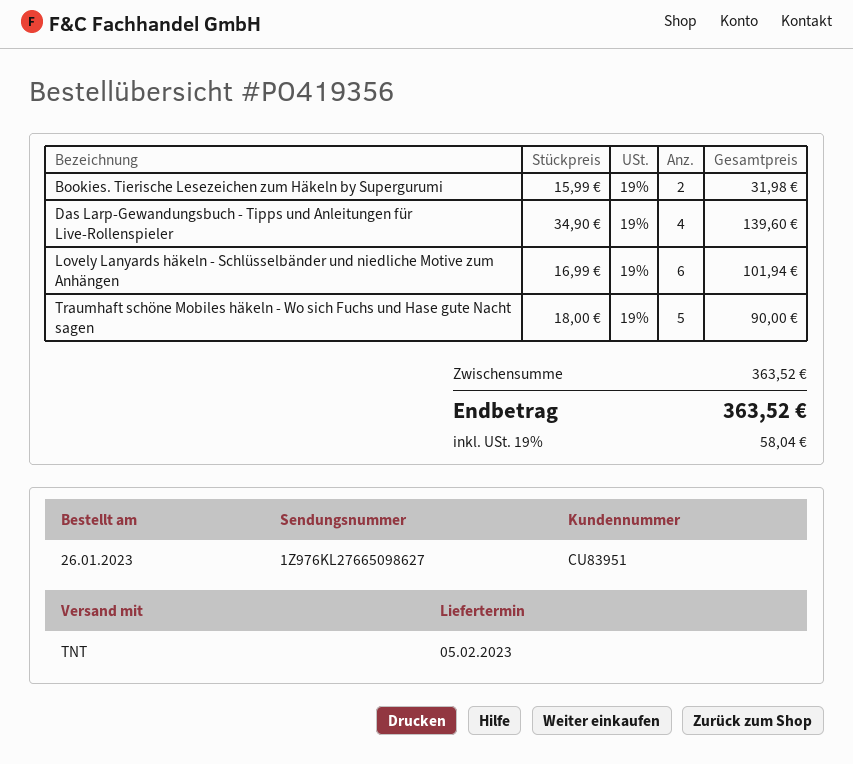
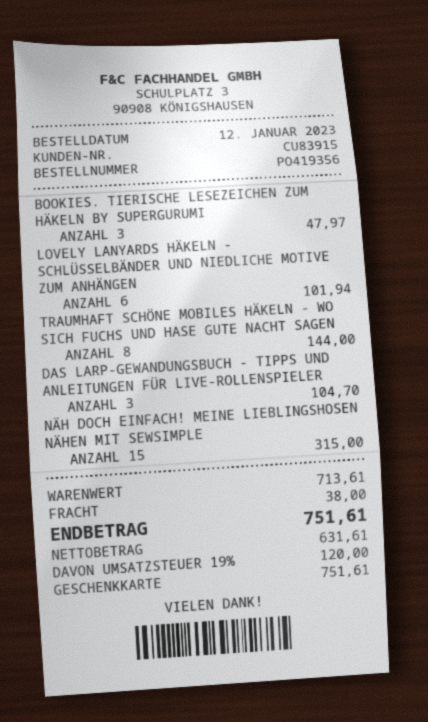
order date: 2023-01-26 -> 2023-01-12
customer number: CU83951 -> CU83915
Bookies. Tierische Lesezeichen zum Häkeln by Supergurumi: 2 for 31.98 -> 3 for 47.97
Das Larp-Gewandungsbuch - Tipps und Anleitungen für Live-Rollenspieler: 4 for 139.60 -> 3 for 104.70
Traumhaft schöne Mobiles häkeln - Wo sich Fuchs und Hase gute Nacht sagen: 5 for 90.00 -> 8 for 144.00
NÄH DOCH EINFACH! MEINE LIEBLINGSHOSEN NÄHEN MIT SEWSIMPLE: none -> 15 for 315.00
subtotal: 363.52 -> 713.61
shipping: none -> 38.00
tax: 19% = 58.04 -> 19% = 120.00
total: 363.52 -> 751.61

